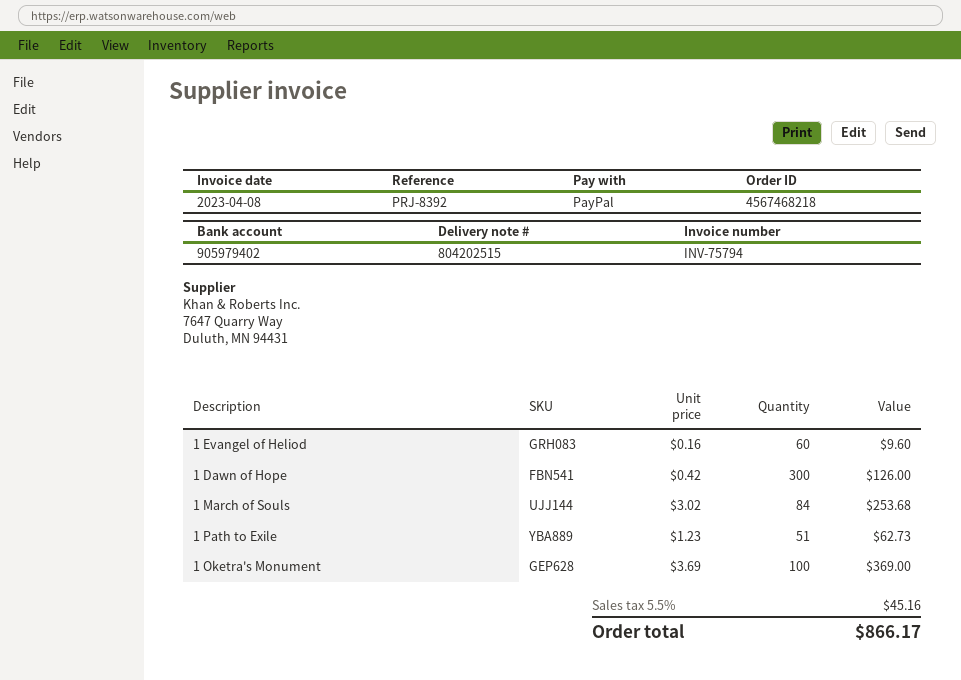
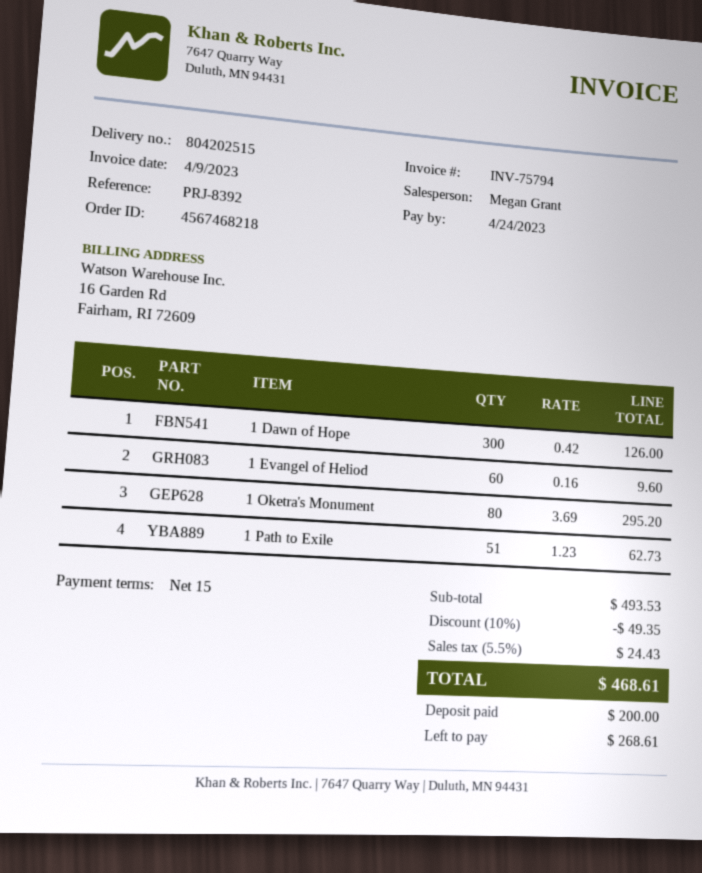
invoice date: 2023-04-08 -> 2023-04-09
1 March of Souls: 84 x 3.02 = 253.68 -> none
1 Oketra's Monument: 100 x 3.69 = 369.00 -> 80 x 3.69 = 295.20
discount: none -> 10% = 49.35
tax: 5.5% = 45.16 -> 5.5% = 24.43
total: 866.17 -> 468.61

